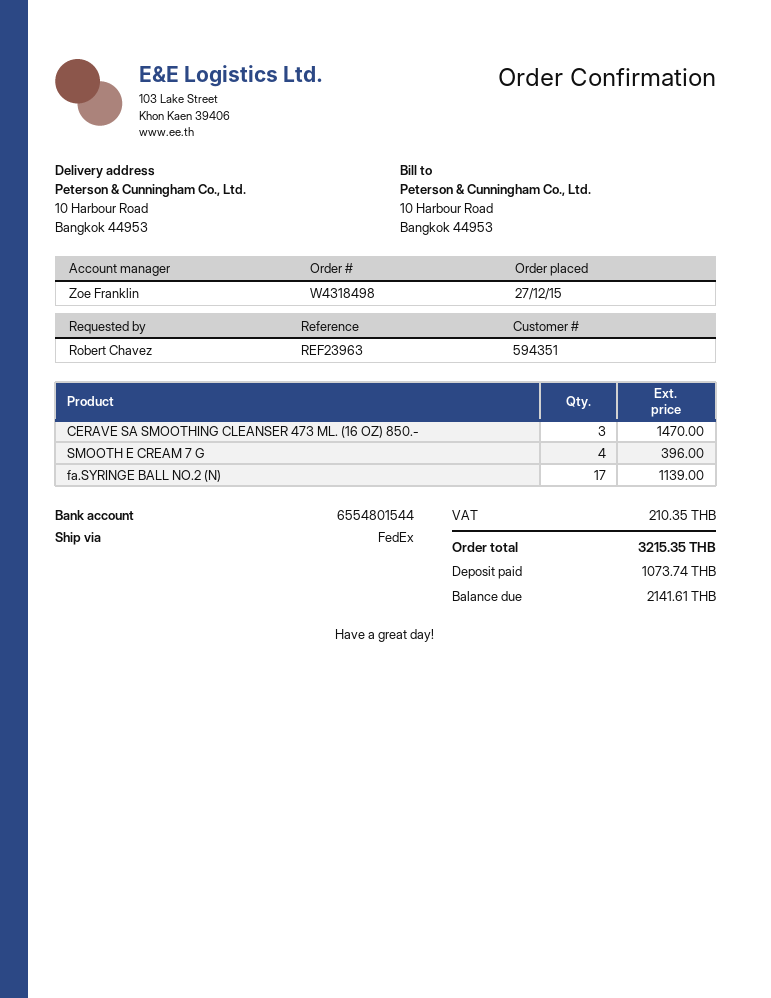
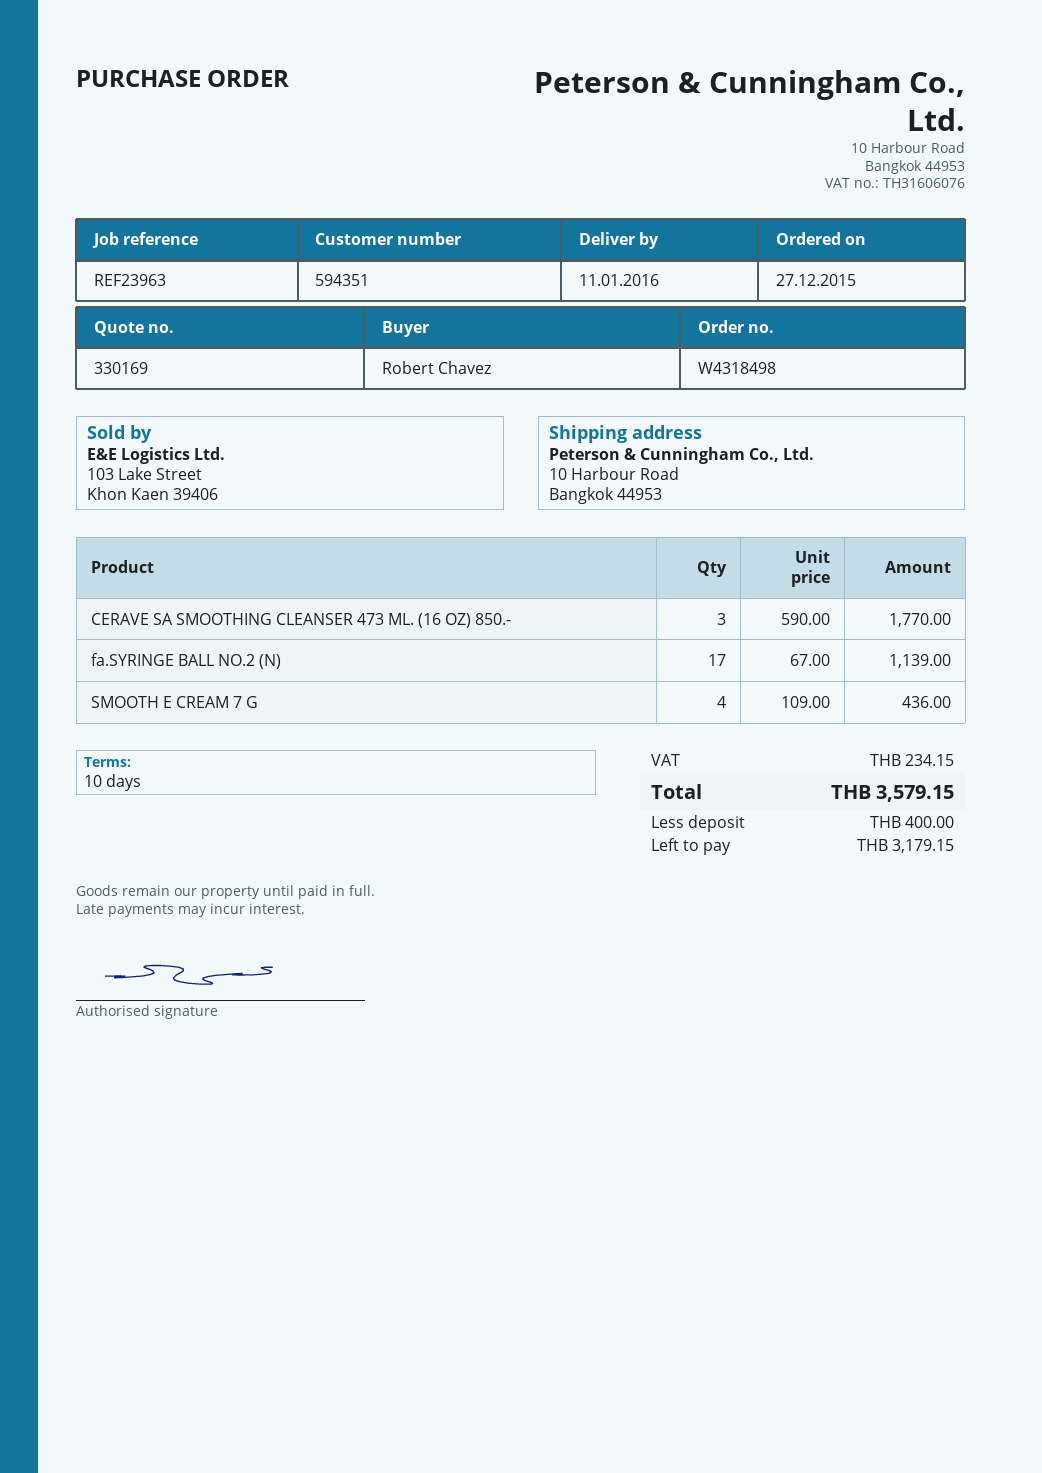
CERAVE SA SMOOTHING CLEANSER 473 ML. (16 OZ) 850.-: 3 for 1470.00 -> 3 for 1770.00
SMOOTH E CREAM 7 G: 4 for 396.00 -> 4 for 436.00
tax: 210.35 -> 234.15
total: 3215.35 -> 3579.15
deposit: 1073.74 -> 400.00
balance: 2141.61 -> 3179.15

